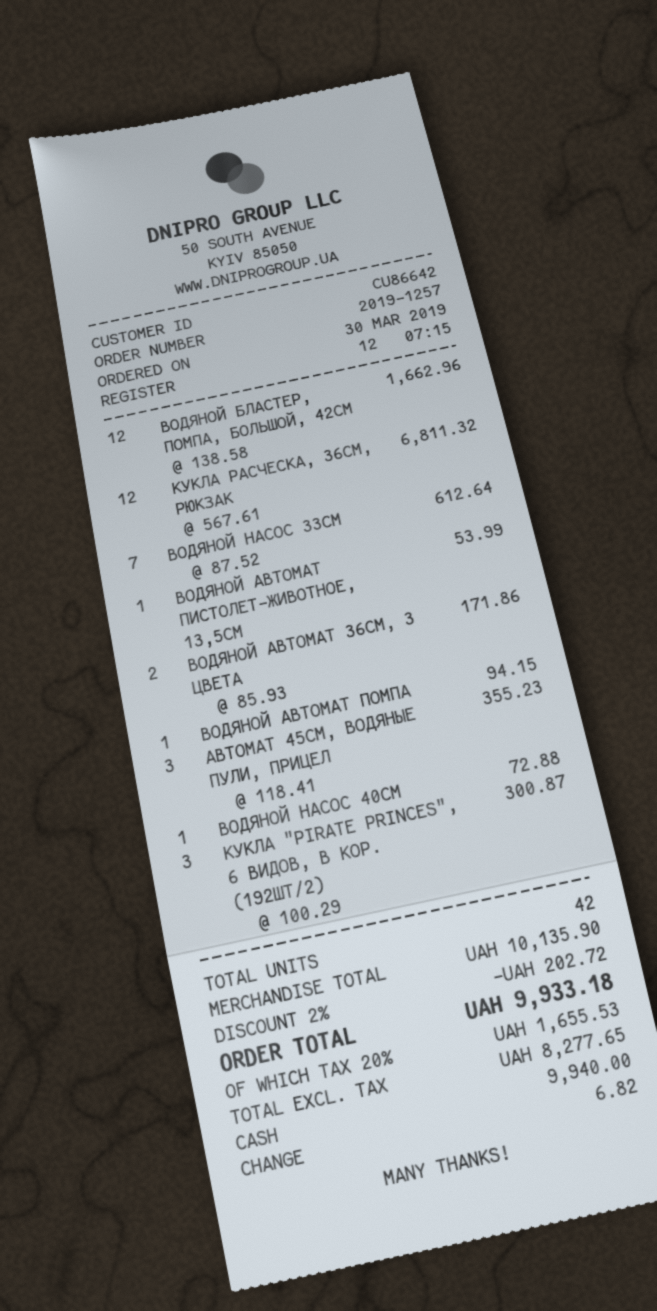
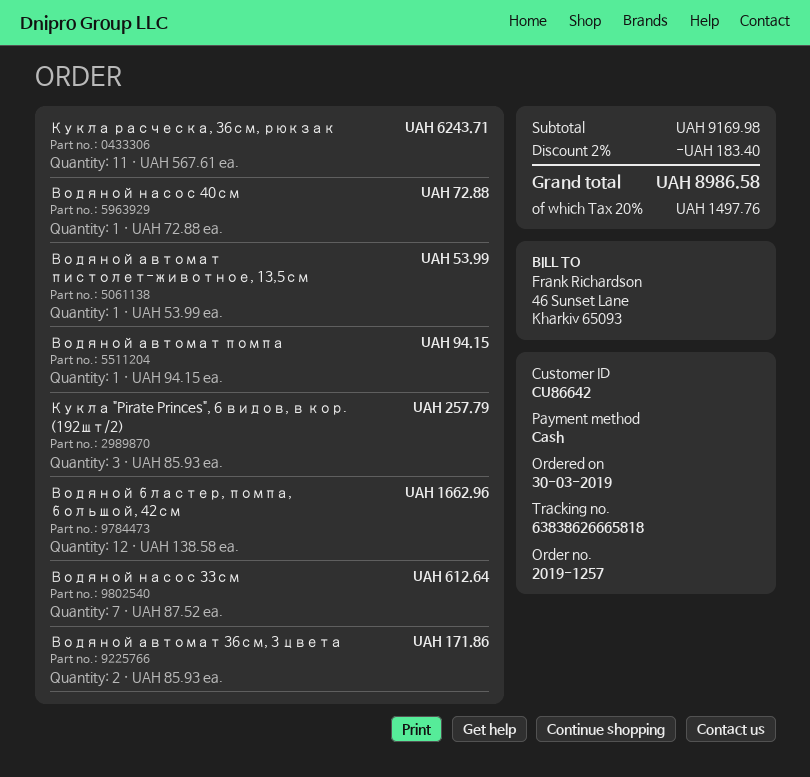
КУКЛА РАСЧЕСКА, 36СМ, РЮКЗАК: 12 x 567.61 = 6811.32 -> 11 x 567.61 = 6243.71
АВТОМАТ 45СМ, ВОДЯНЫЕ ПУЛИ, ПРИЦЕЛ: 3 x 118.41 = 355.23 -> none
КУКЛА "PIRATE PRINCES", 6 ВИДОВ, В КОР. (192ШТ/2): 3 x 100.29 = 300.87 -> 3 x 85.93 = 257.79
subtotal: 10135.90 -> 9169.98
discount: 2% = 202.72 -> 2% = 183.40
tax: 20% = 1655.53 -> 20% = 1497.76
total: 9933.18 -> 8986.58

